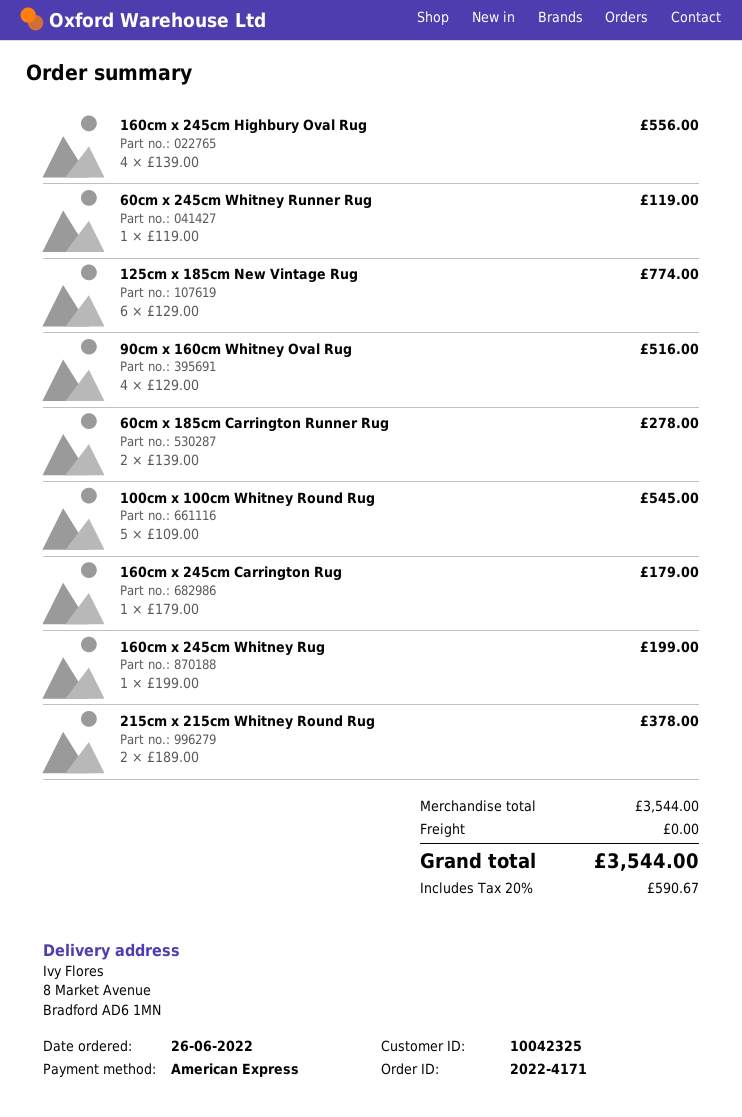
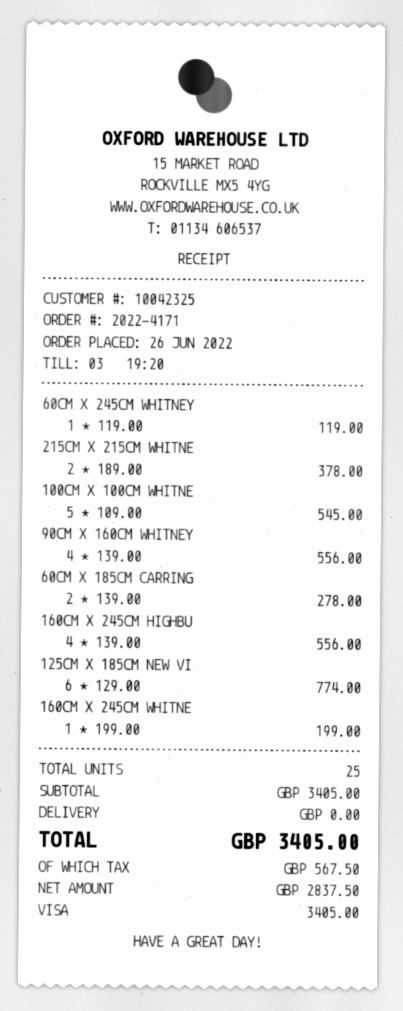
payment method: American Express -> Visa
90cm x 160cm Whitney Oval Rug: 4 x 129.00 = 516.00 -> 4 x 139.00 = 556.00
160cm x 245cm Carrington Rug: 1 x 179.00 = 179.00 -> none
subtotal: 3544.00 -> 3405.00
tax: 590.67 -> 567.50
total: 3544.00 -> 3405.00

